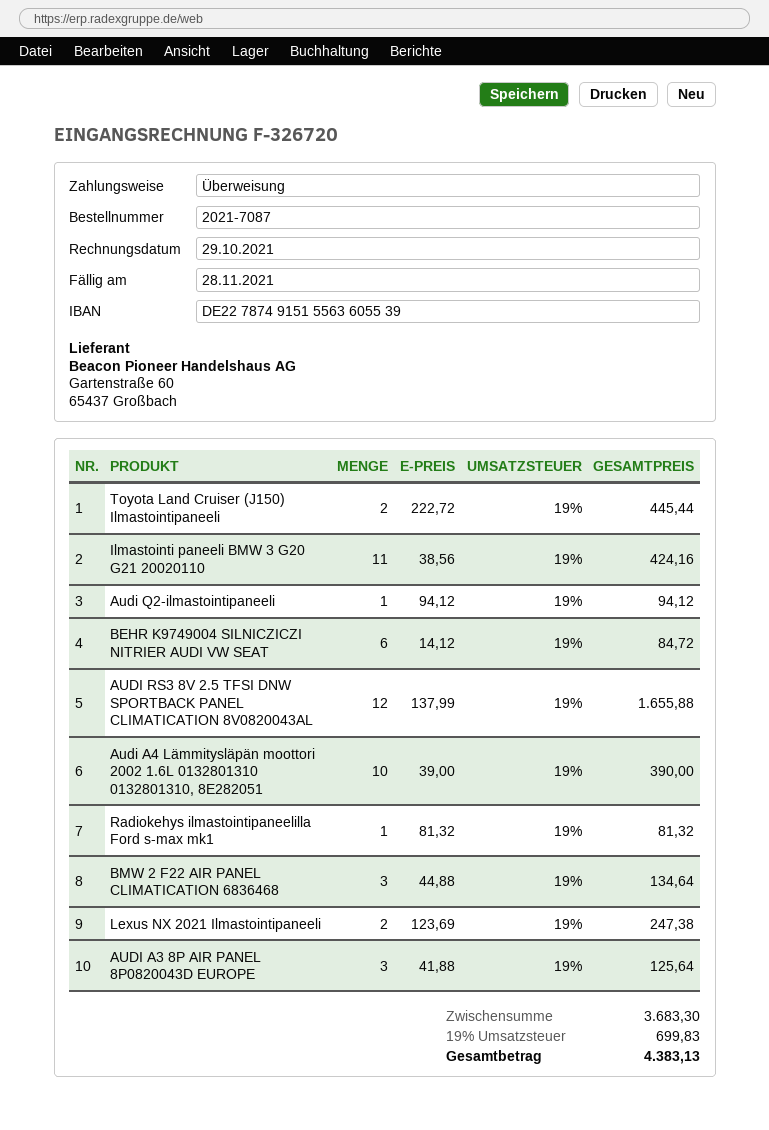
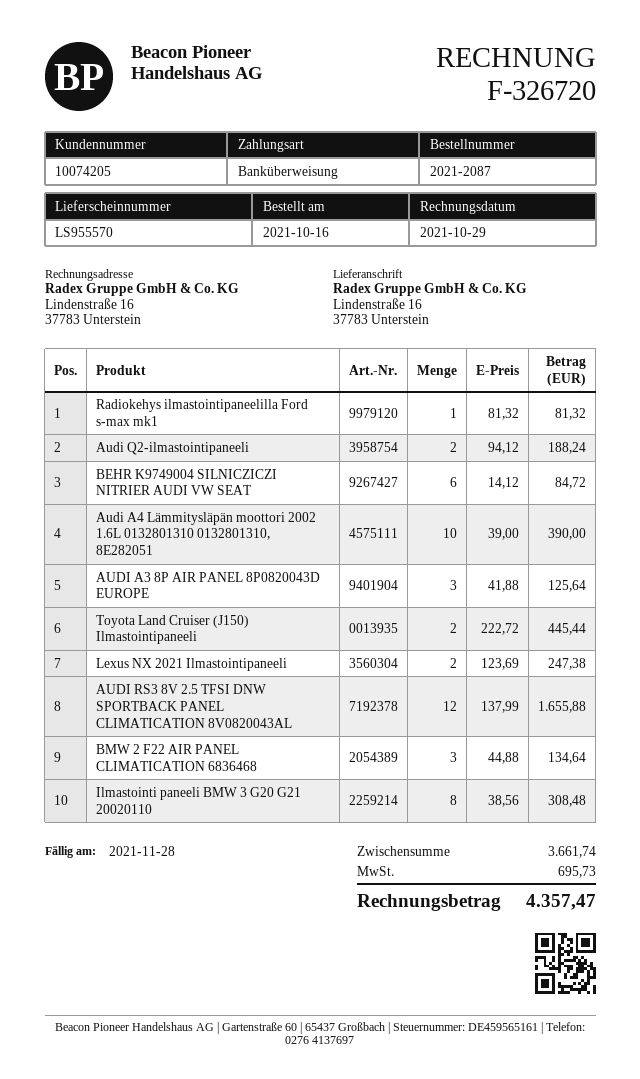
order number: 2021-7087 -> 2021-2087
Ilmastointi paneeli BMW 3 G20 G21 20020110: 11 x 38.56 = 424.16 -> 8 x 38.56 = 308.48
Audi Q2-ilmastointipaneeli: 1 x 94.12 = 94.12 -> 2 x 94.12 = 188.24
subtotal: 3683.30 -> 3661.74
tax: 699.83 -> 695.73
total: 4383.13 -> 4357.47

